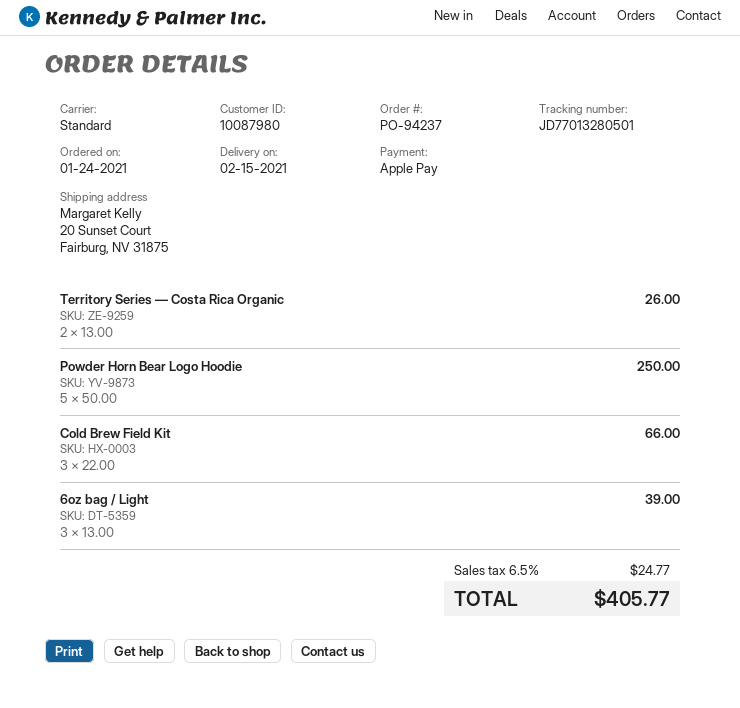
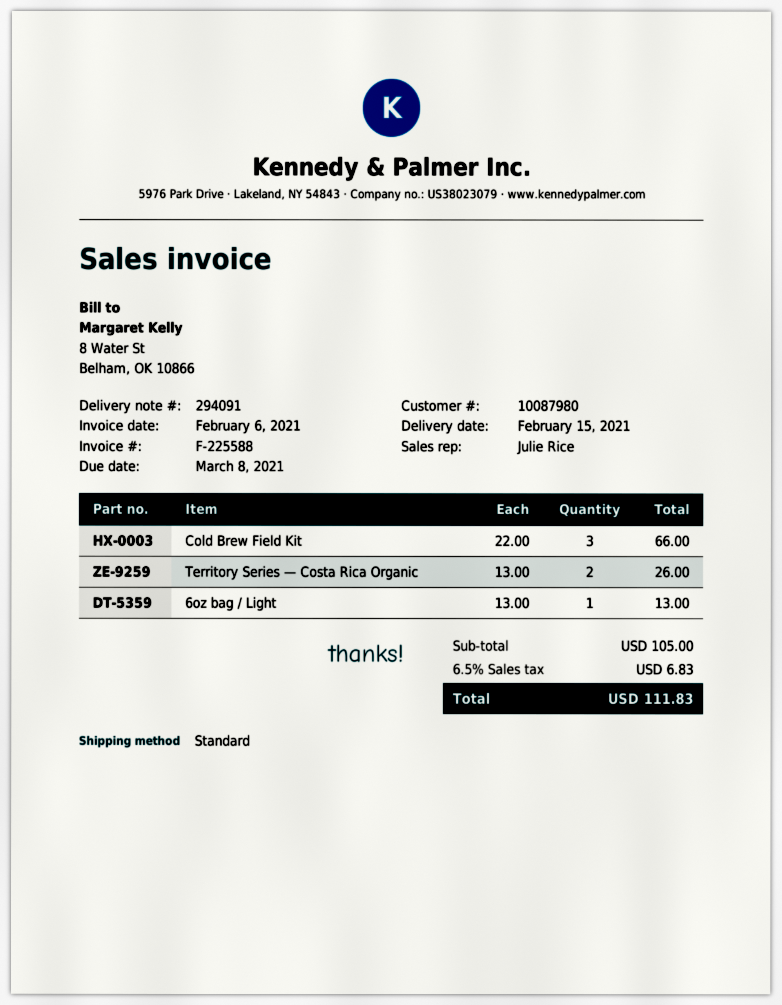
Powder Horn Bear Logo Hoodie: 5 x 50.00 = 250.00 -> none
6oz bag / Light: 3 x 13.00 = 39.00 -> 1 x 13.00 = 13.00
tax: 6.5% = 24.77 -> 6.5% = 6.83
total: 405.77 -> 111.83

